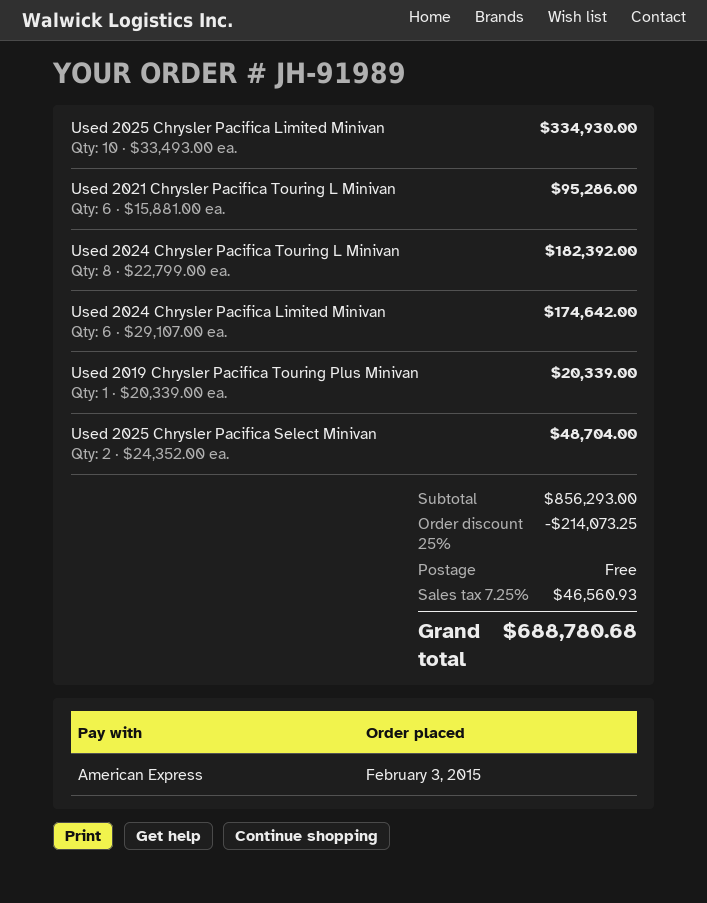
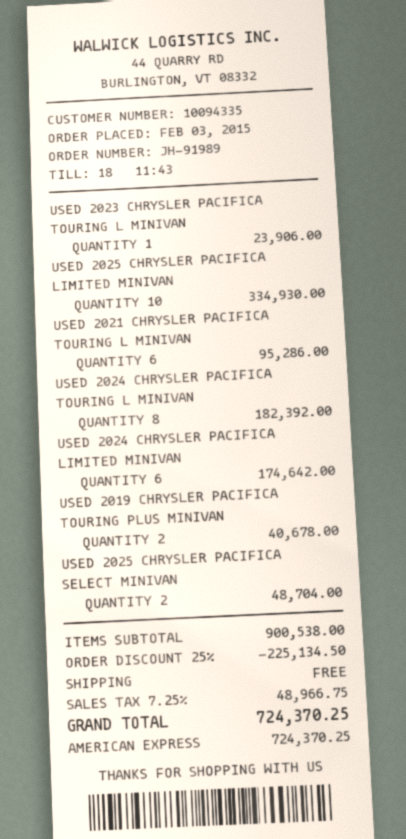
Used 2019 Chrysler Pacifica Touring Plus Minivan: 1 for 20339.00 -> 2 for 40678.00
USED 2023 CHRYSLER PACIFICA TOURING L MINIVAN: none -> 1 for 23906.00
subtotal: 856293.00 -> 900538.00
discount: 25% = 214073.25 -> 25% = 225134.50
tax: 7.25% = 46560.93 -> 7.25% = 48966.75
total: 688780.68 -> 724370.25

